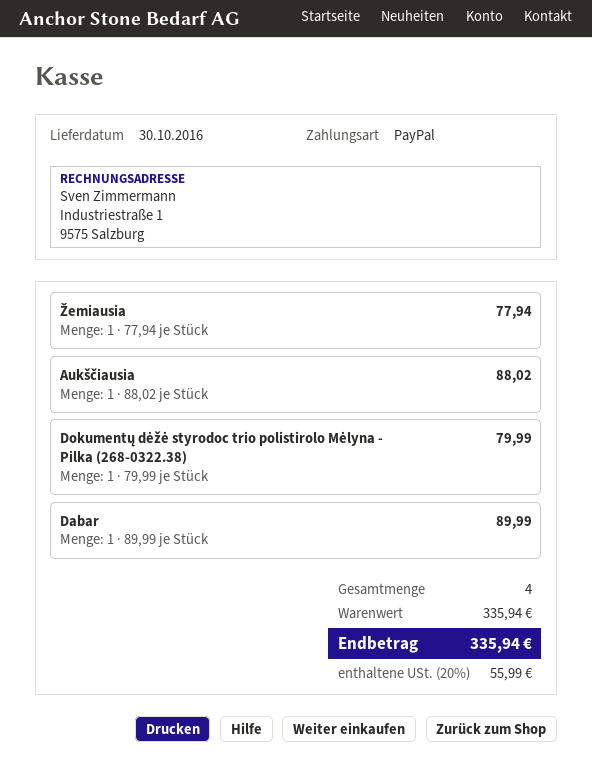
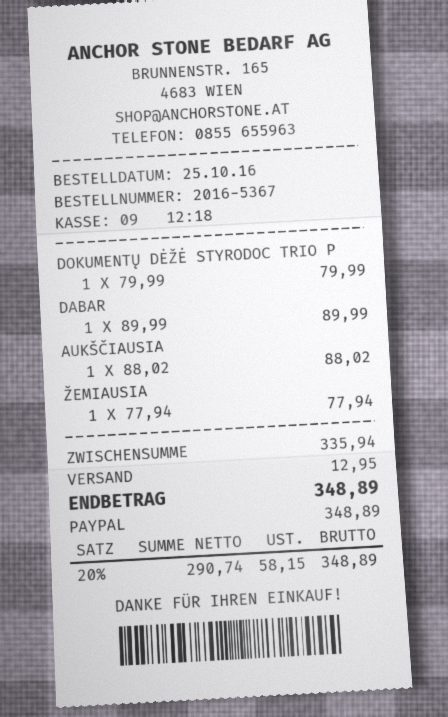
shipping: none -> 12.95
tax: 20% = 55.99 -> 20% = 58.15
total: 335.94 -> 348.89

